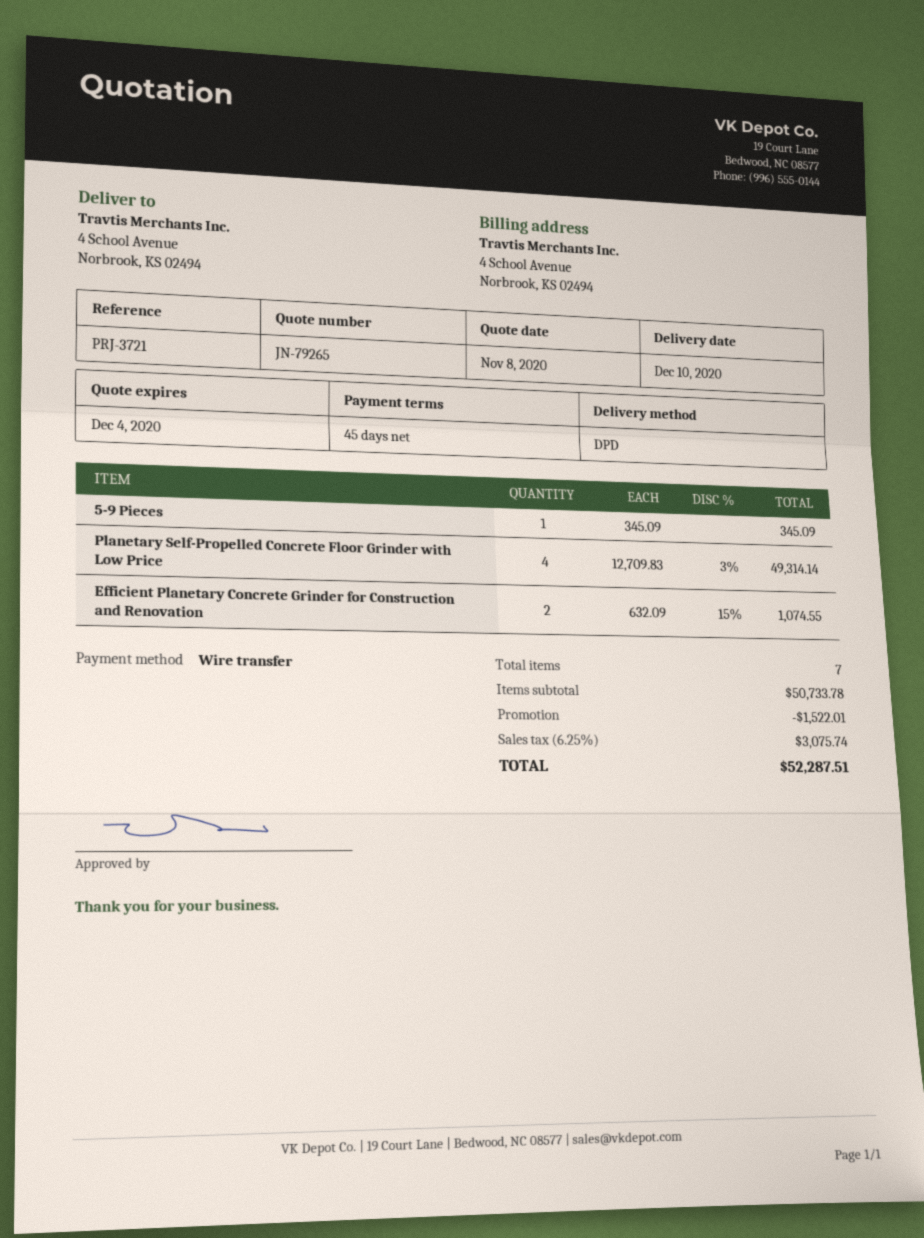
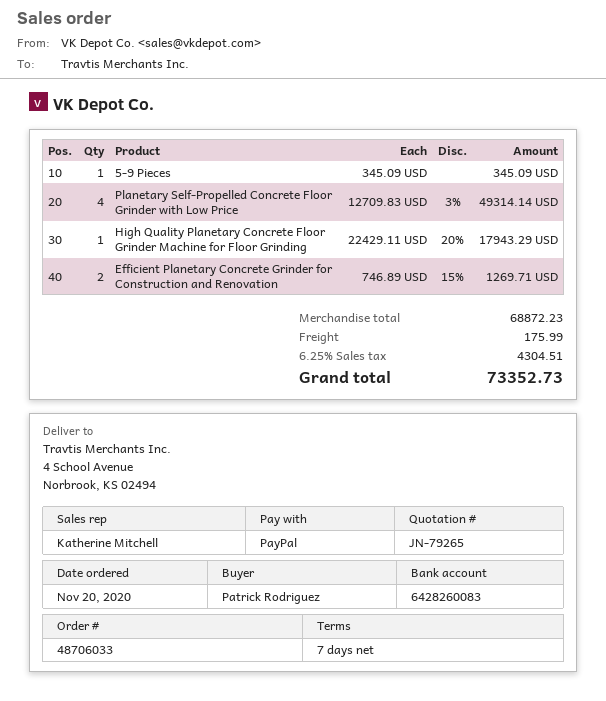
payment terms: 45 days -> 7 days
payment method: bank transfer -> PayPal
Efficient Planetary Concrete Grinder for Construction and Renovation: 2 x 632.09 - 15% = 1074.55 -> 2 x 746.89 - 15% = 1269.71
High Quality Planetary Concrete Floor Grinder Machine for Floor Grinding: none -> 1 x 22429.11 - 20% = 17943.29
subtotal: 50733.78 -> 68872.23
discount: 1522.01 -> none
shipping: none -> 175.99
tax: 6.25% = 3075.74 -> 6.25% = 4304.51
total: 52287.51 -> 73352.73

